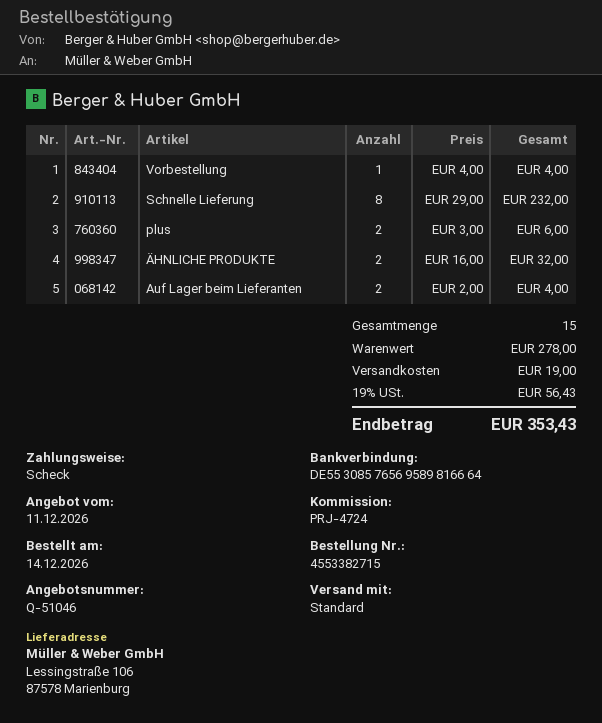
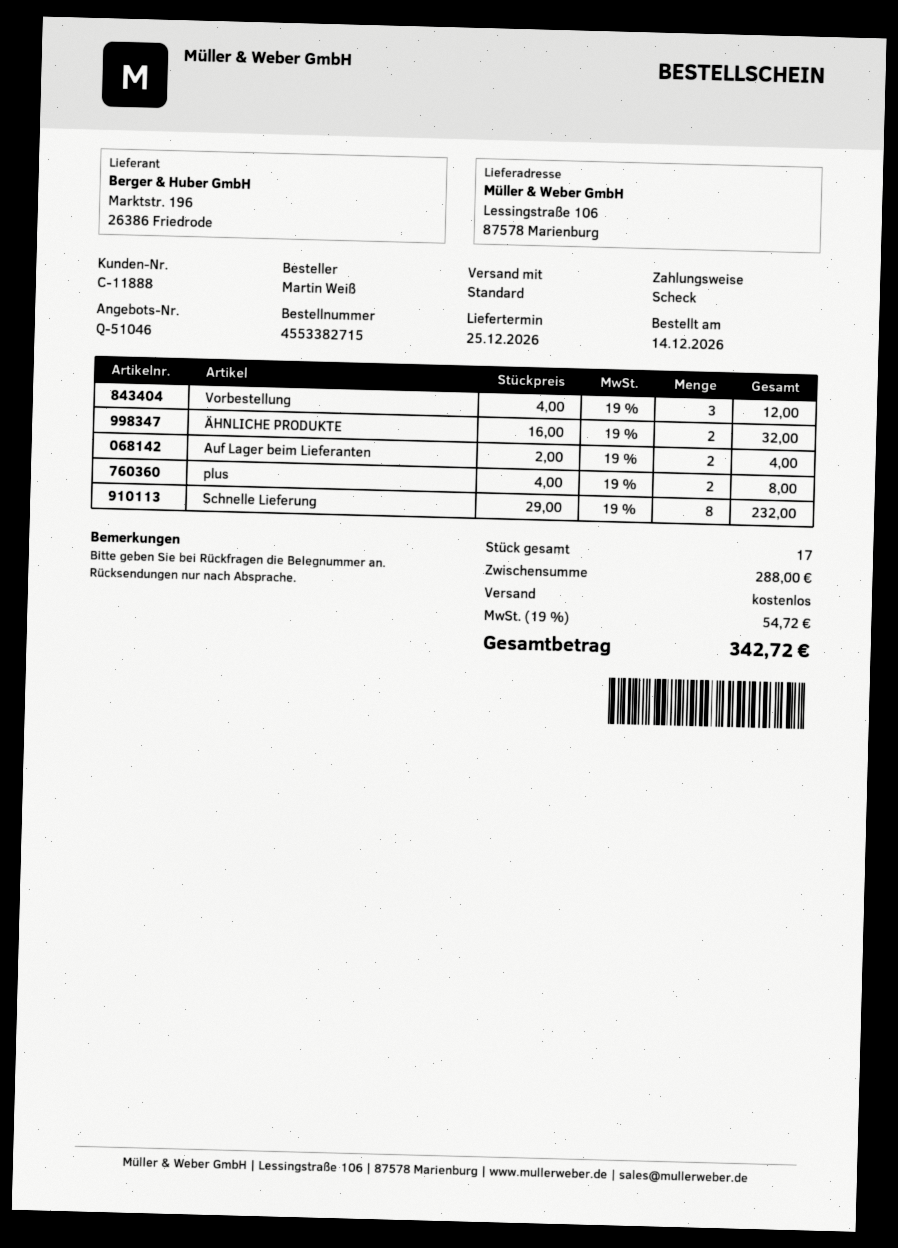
Vorbestellung: 1 x 4.00 = 4.00 -> 3 x 4.00 = 12.00
plus: 2 x 3.00 = 6.00 -> 2 x 4.00 = 8.00
total quantity: 15 -> 17
subtotal: 278.00 -> 288.00
shipping: 19.00 -> 0.00
tax: 19% = 56.43 -> 19% = 54.72
total: 353.43 -> 342.72

